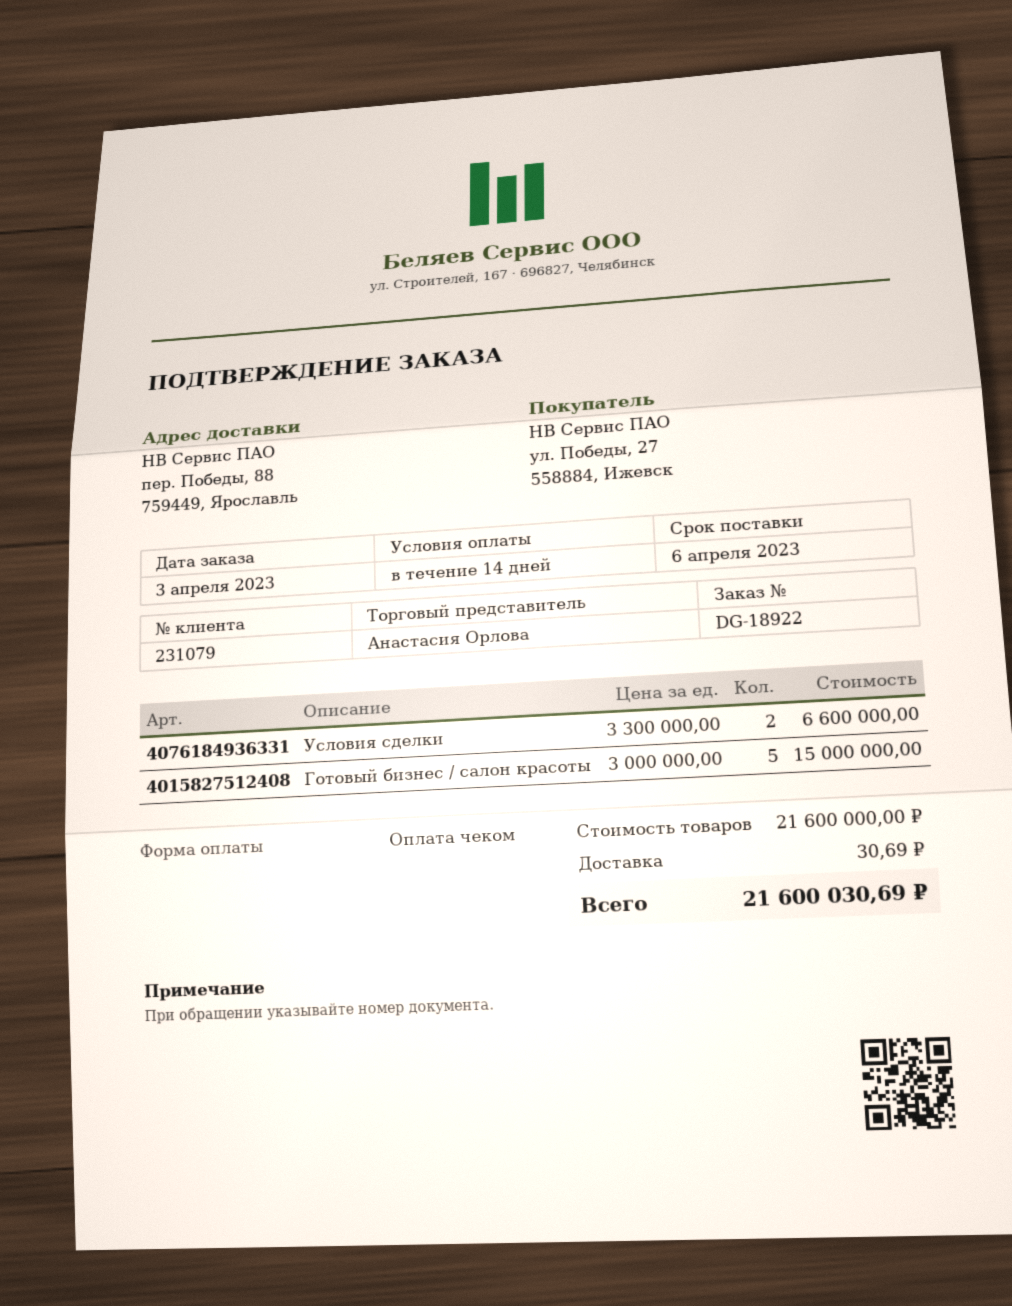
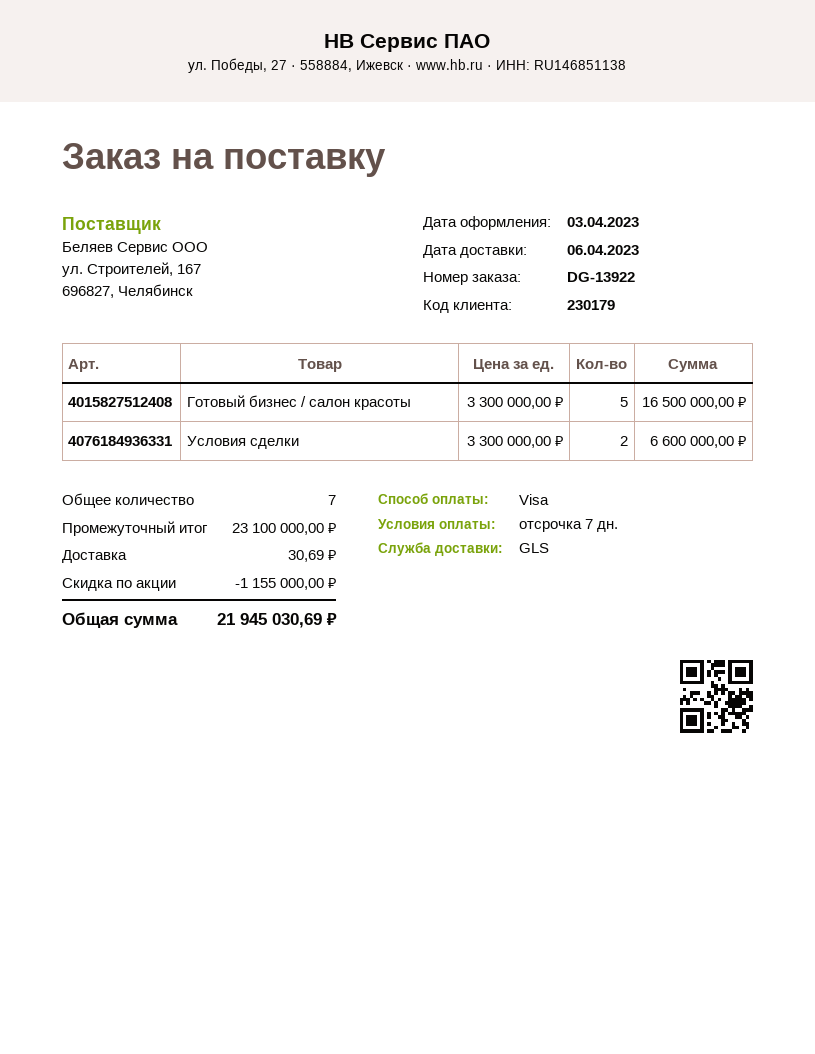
order number: DG-18922 -> DG-13922
payment terms: 14 days -> 7 days
customer number: 231079 -> 230179
payment method: cheque -> Visa
Готовый бизнес / салон красоты: 5 x 3000000.00 = 15000000.00 -> 5 x 3300000.00 = 16500000.00
subtotal: 21600000.00 -> 23100000.00
discount: none -> 1155000.00
total: 21600030.69 -> 21945030.69

